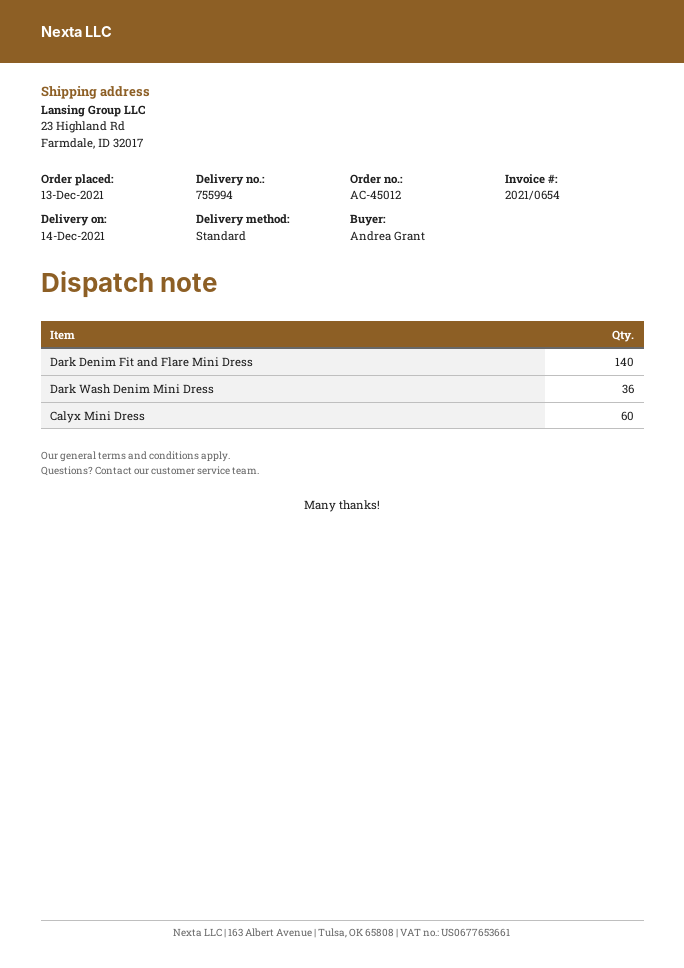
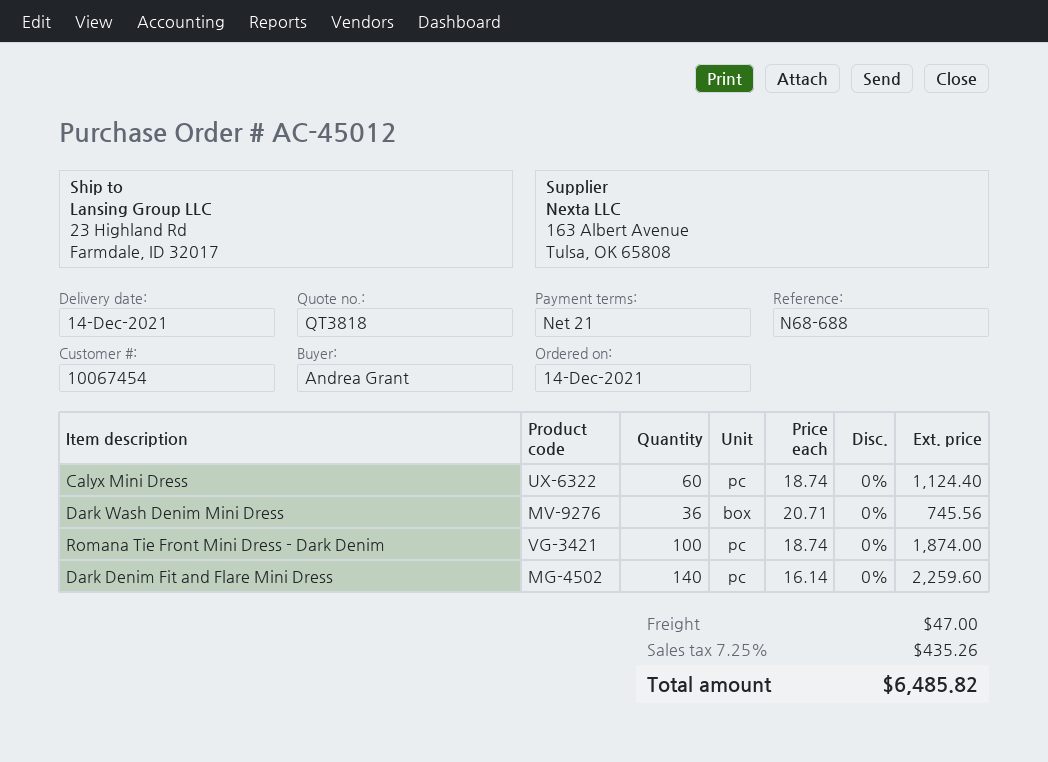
order date: 2021-12-13 -> 2021-12-14
Romana Tie Front Mini Dress - Dark Denim: none -> 100

